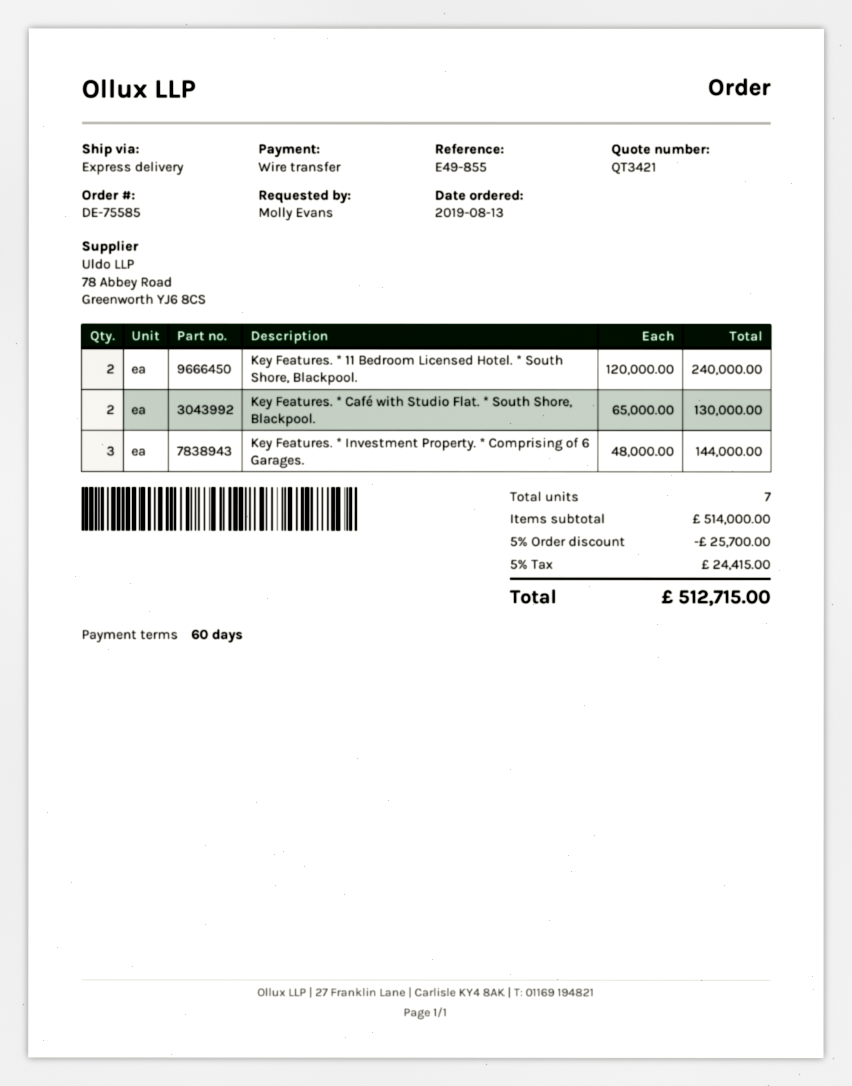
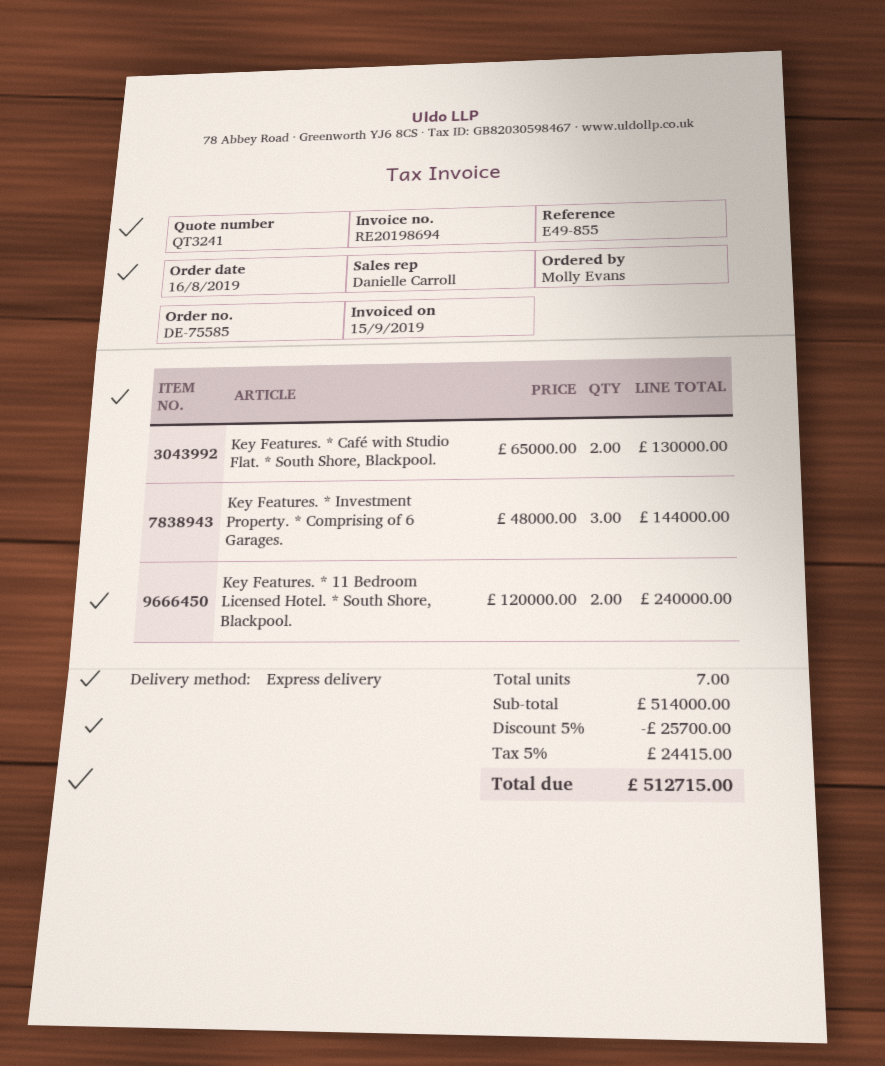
quote number: QT3421 -> QT3241
order date: 2019-08-13 -> 2019-08-16

